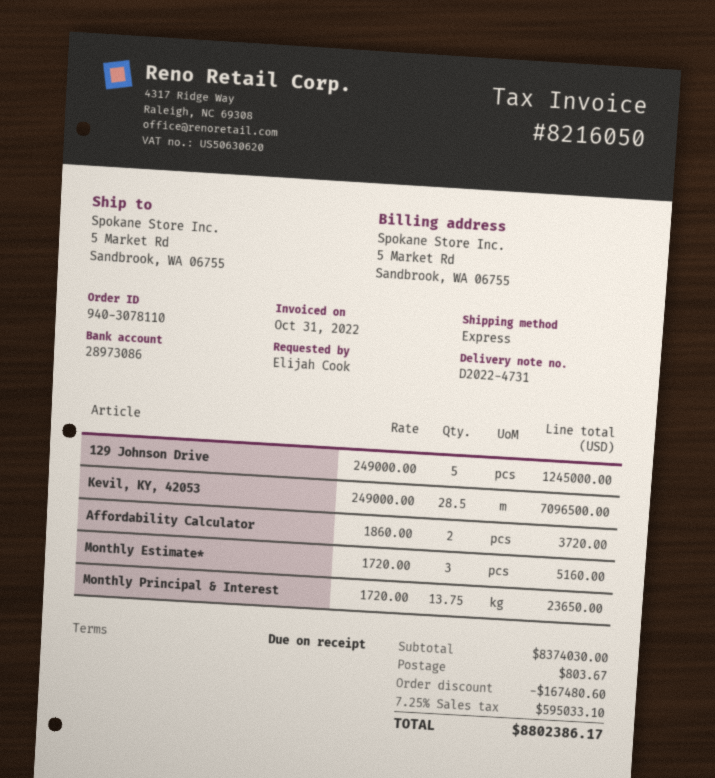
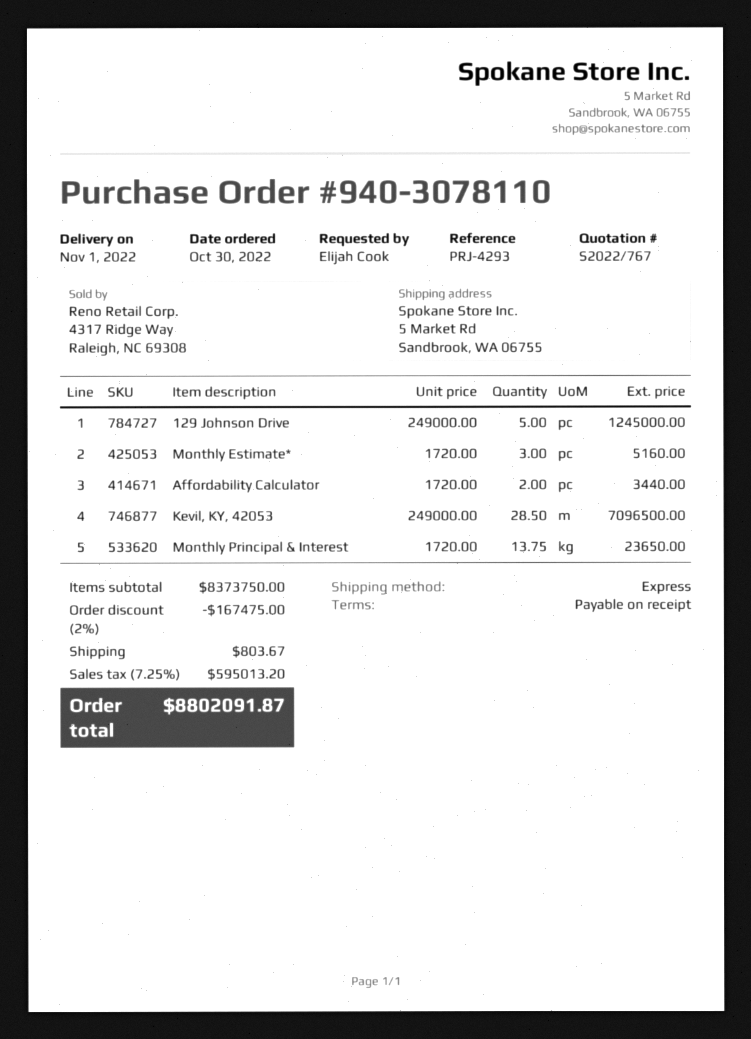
Affordability Calculator: 2 x 1860.00 = 3720.00 -> 2 x 1720.00 = 3440.00
subtotal: 8374030.00 -> 8373750.00
discount: 167480.60 -> 167475.00
tax: 7.25% = 595033.10 -> 7.25% = 595013.20
total: 8802386.17 -> 8802091.87

